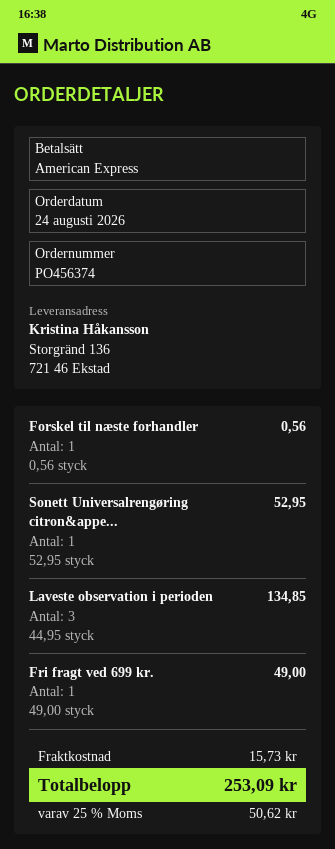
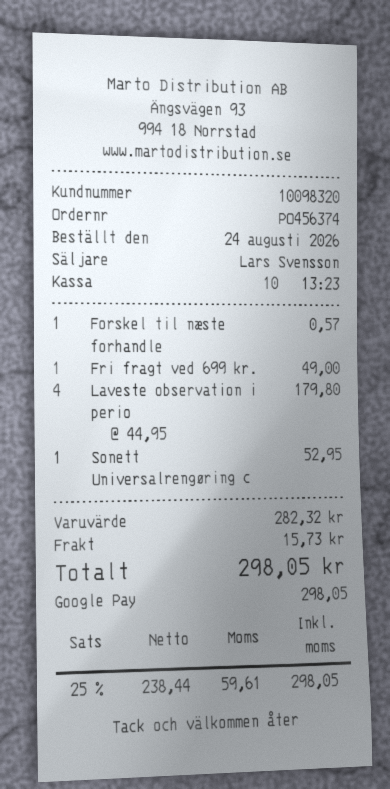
payment method: American Express -> Google Pay
Forskel til næste forhandler: 1 x 0.56 = 0.56 -> 1 x 0.57 = 0.57
Laveste observation i perioden: 3 x 44.95 = 134.85 -> 4 x 44.95 = 179.80
tax: 25% = 50.62 -> 25% = 59.61
total: 253.09 -> 298.05

